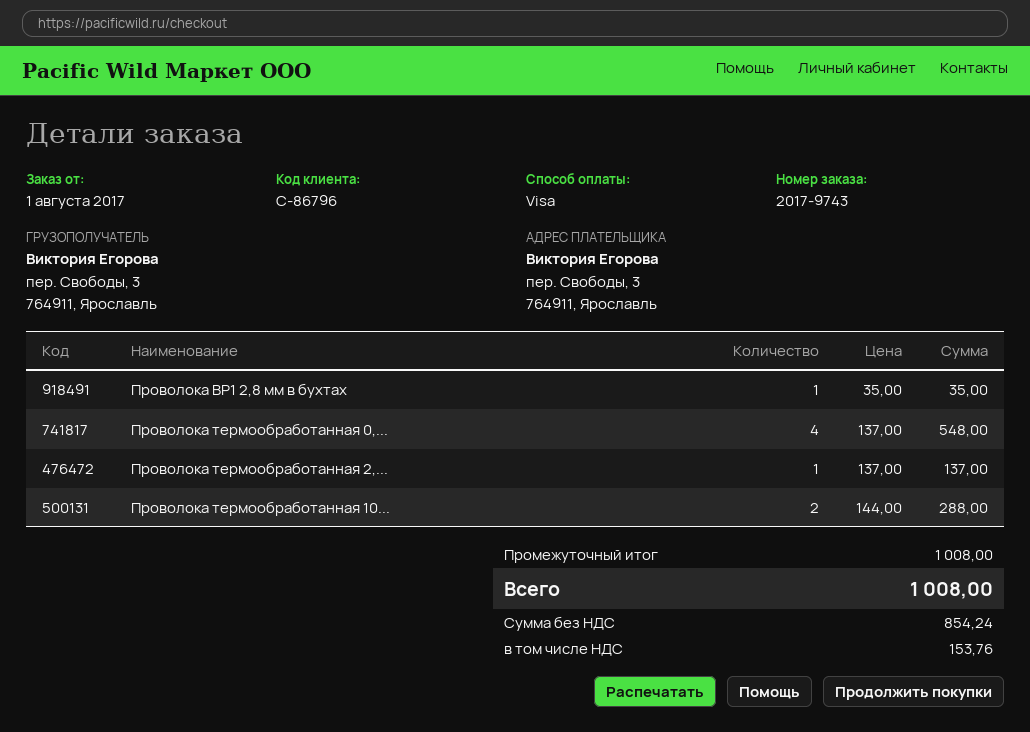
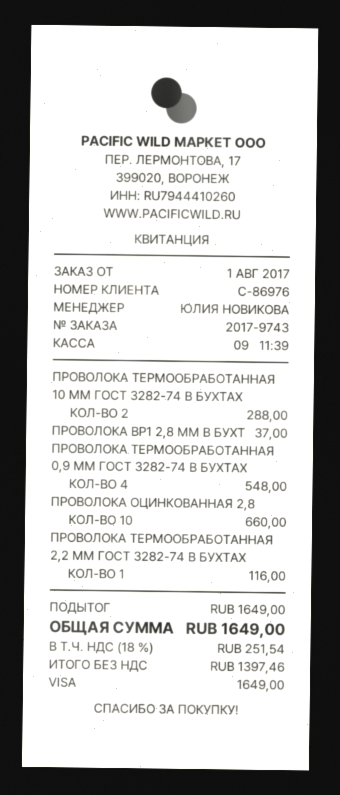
customer number: C-86796 -> C-86976
Проволока ВР1 2,8 мм в бухтах: 1 for 35.00 -> 1 for 37.00
Проволока термообработанная 2,...: 1 for 137.00 -> 1 for 116.00
ПРОВОЛОКА ОЦИНКОВАННАЯ 2,8: none -> 10 for 660.00
subtotal: 1008.00 -> 1649.00
net: 854.24 -> 1397.46
tax: 153.76 -> 251.54
total: 1008.00 -> 1649.00

